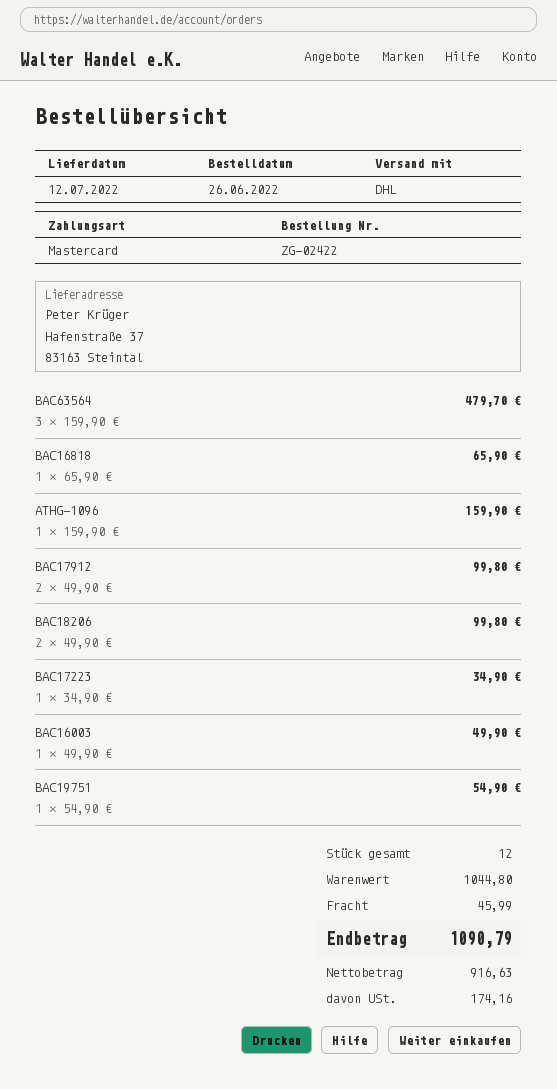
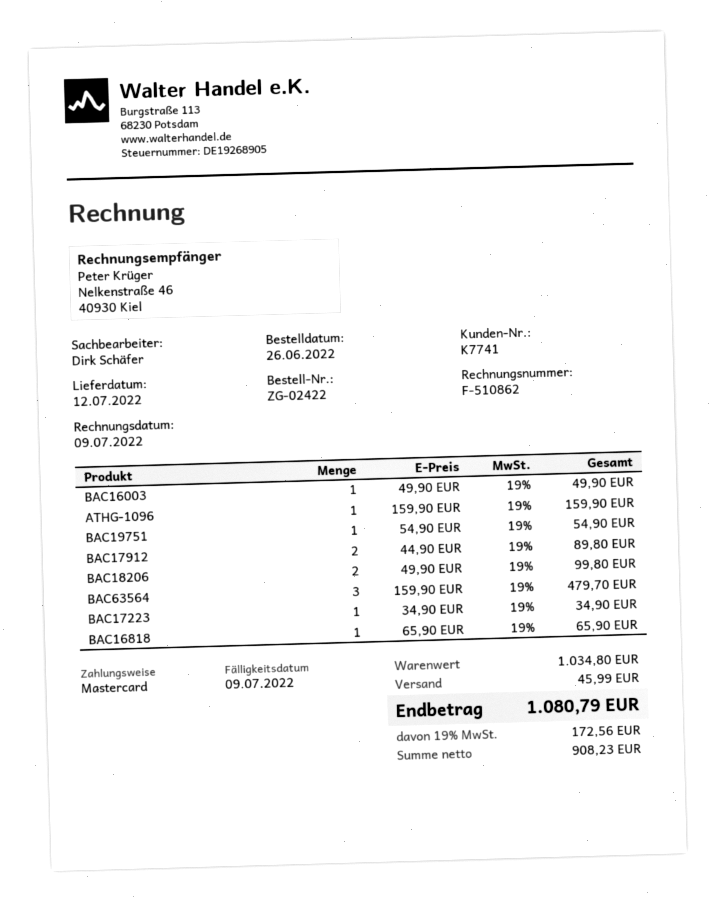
BAC17912: 2 x 49.90 = 99.80 -> 2 x 44.90 = 89.80
subtotal: 1044.80 -> 1034.80
net: 916.63 -> 908.23
tax: 174.16 -> 172.56
total: 1090.79 -> 1080.79

